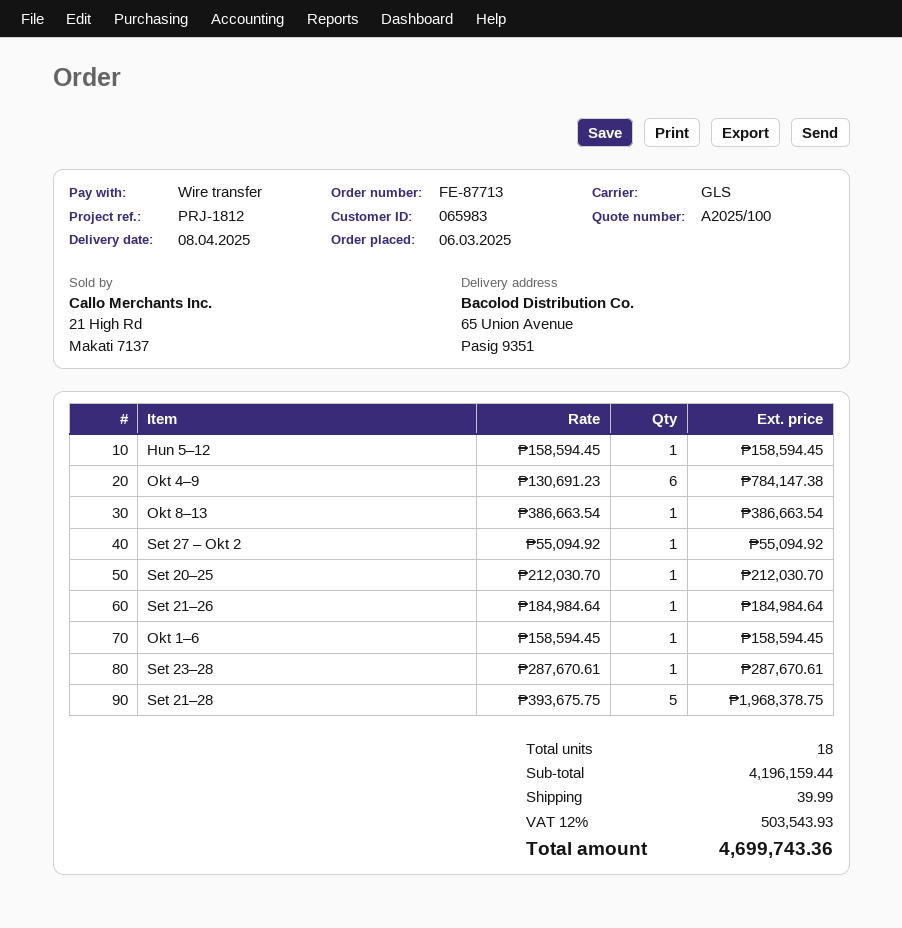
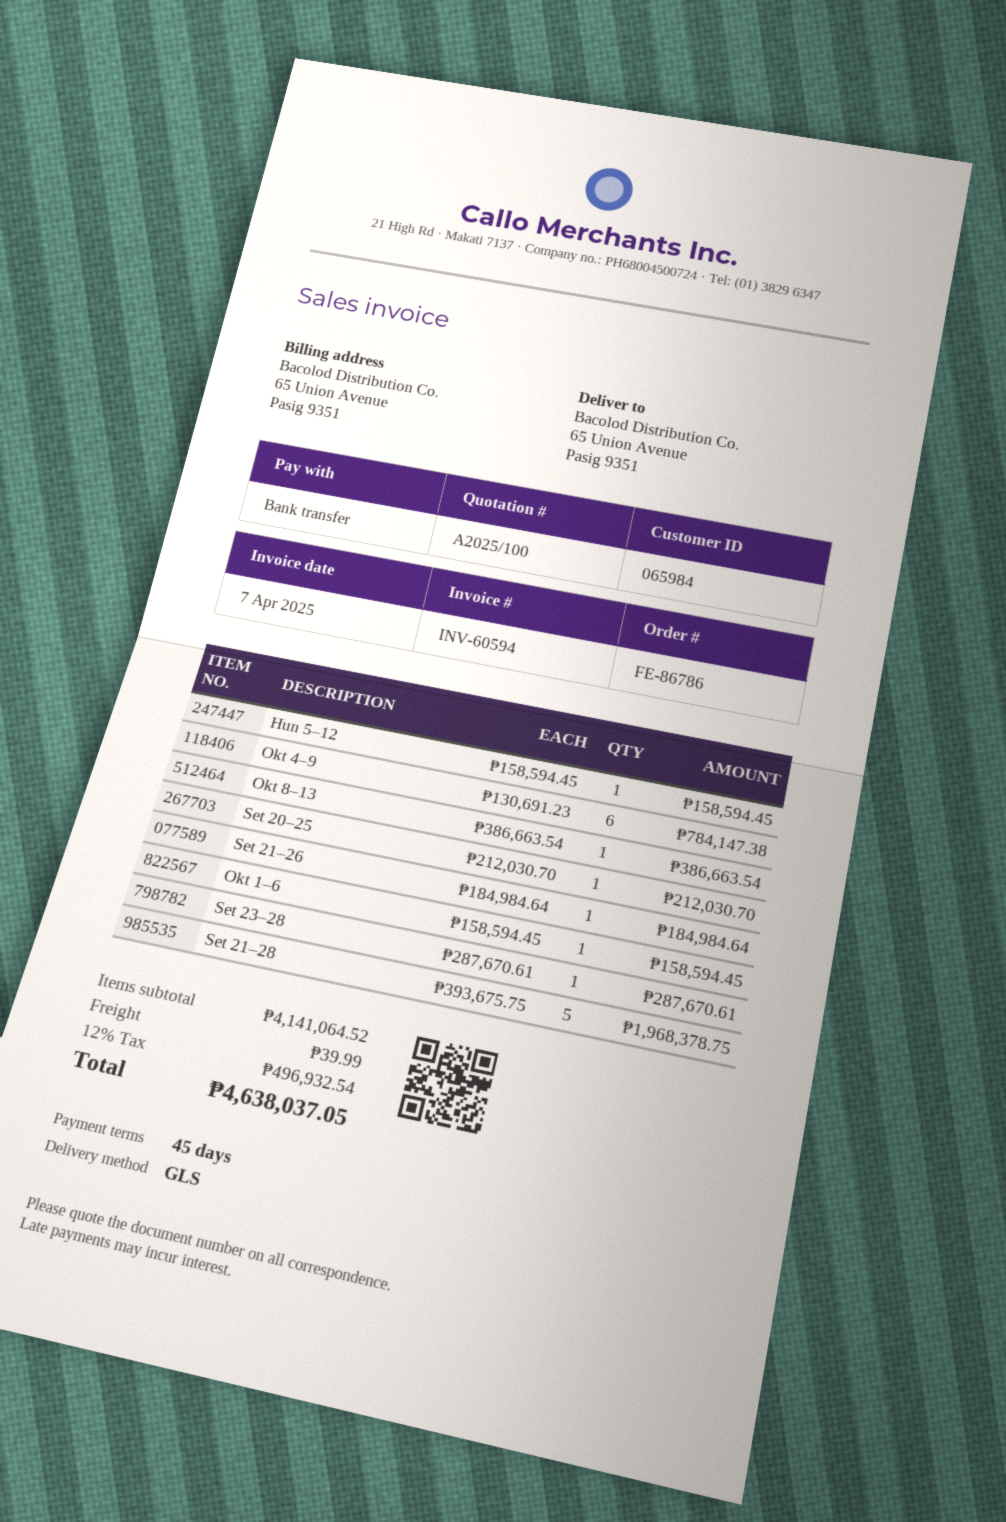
order number: FE-87713 -> FE-86786
customer number: 065983 -> 065984
Set 27 – Okt 2: 1 x 55094.92 = 55094.92 -> none
subtotal: 4196159.44 -> 4141064.52
tax: 12% = 503543.93 -> 12% = 496932.54
total: 4699743.36 -> 4638037.05

